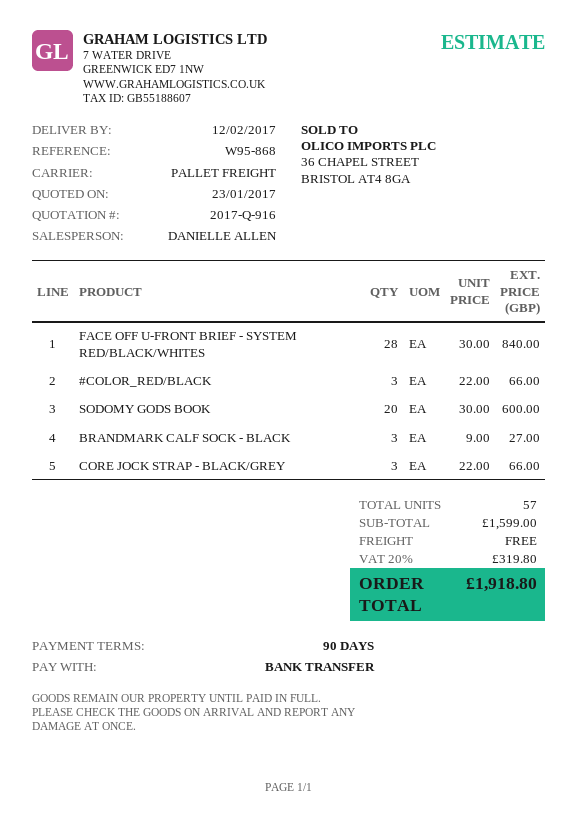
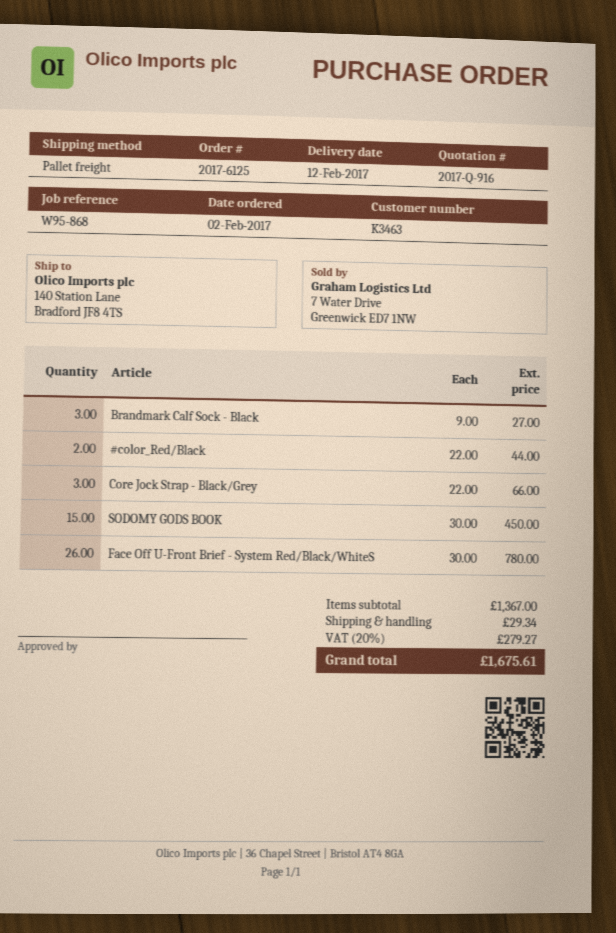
FACE OFF U-FRONT BRIEF - SYSTEM RED/BLACK/WHITES: 28 x 30.00 = 840.00 -> 26 x 30.00 = 780.00
#COLOR_RED/BLACK: 3 x 22.00 = 66.00 -> 2 x 22.00 = 44.00
SODOMY GODS BOOK: 20 x 30.00 = 600.00 -> 15 x 30.00 = 450.00
subtotal: 1599.00 -> 1367.00
shipping: 0.00 -> 29.34
tax: 20% = 319.80 -> 20% = 279.27
total: 1918.80 -> 1675.61

